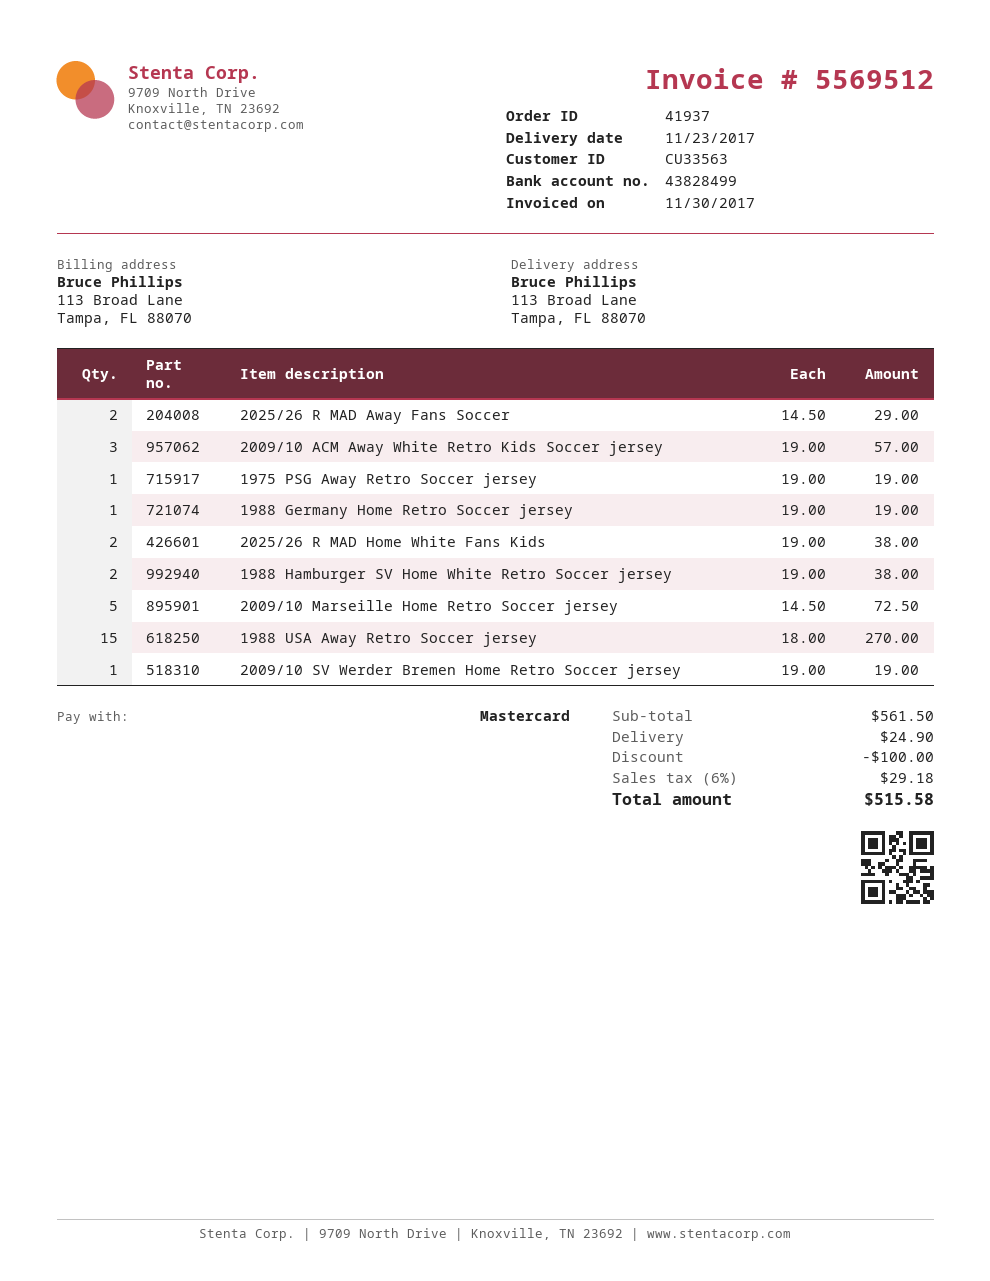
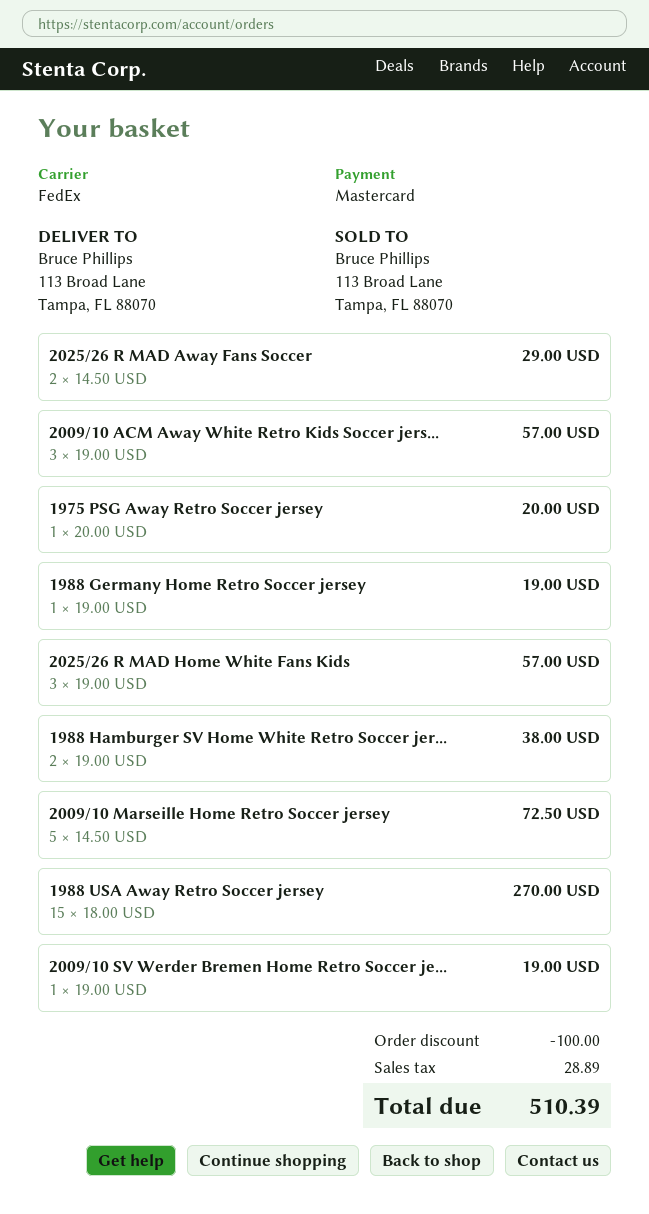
1975 PSG Away Retro Soccer jersey: 1 x 19.00 = 19.00 -> 1 x 20.00 = 20.00
2025/26 R MAD Home White Fans Kids: 2 x 19.00 = 38.00 -> 3 x 19.00 = 57.00
shipping: 24.90 -> none
tax: 29.18 -> 28.89
total: 515.58 -> 510.39

